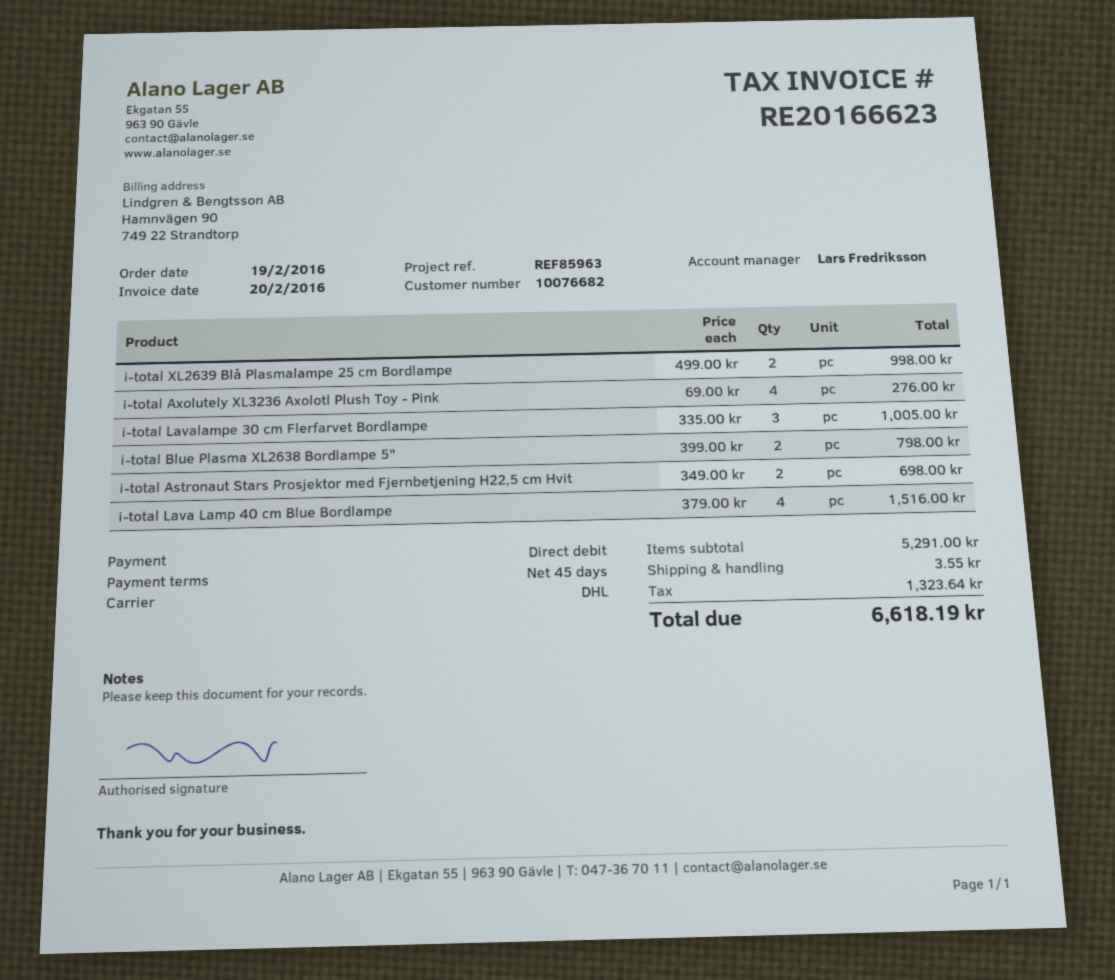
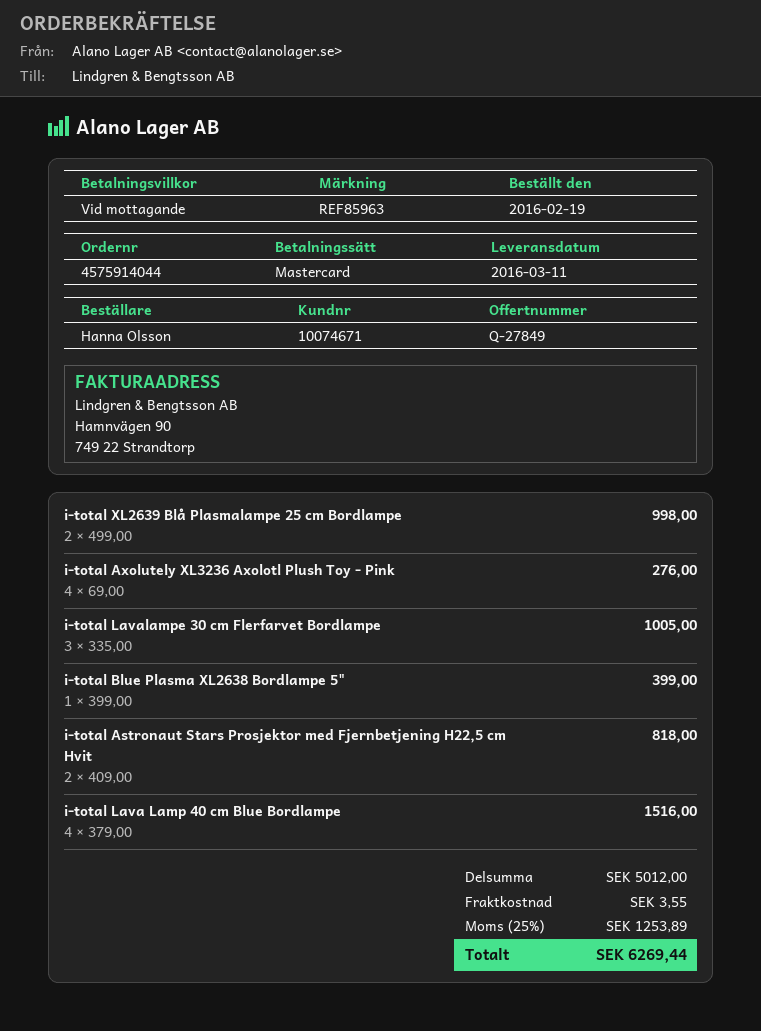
payment terms: 45 days -> on receipt
customer number: 10076682 -> 10074671
payment method: direct debit -> Mastercard
i-total Blue Plasma XL2638 Bordlampe 5": 2 x 399.00 = 798.00 -> 1 x 399.00 = 399.00
i-total Astronaut Stars Prosjektor med Fjernbetjening H22,5 cm Hvit: 2 x 349.00 = 698.00 -> 2 x 409.00 = 818.00
subtotal: 5291.00 -> 5012.00
tax: 1323.64 -> 1253.89
total: 6618.19 -> 6269.44

